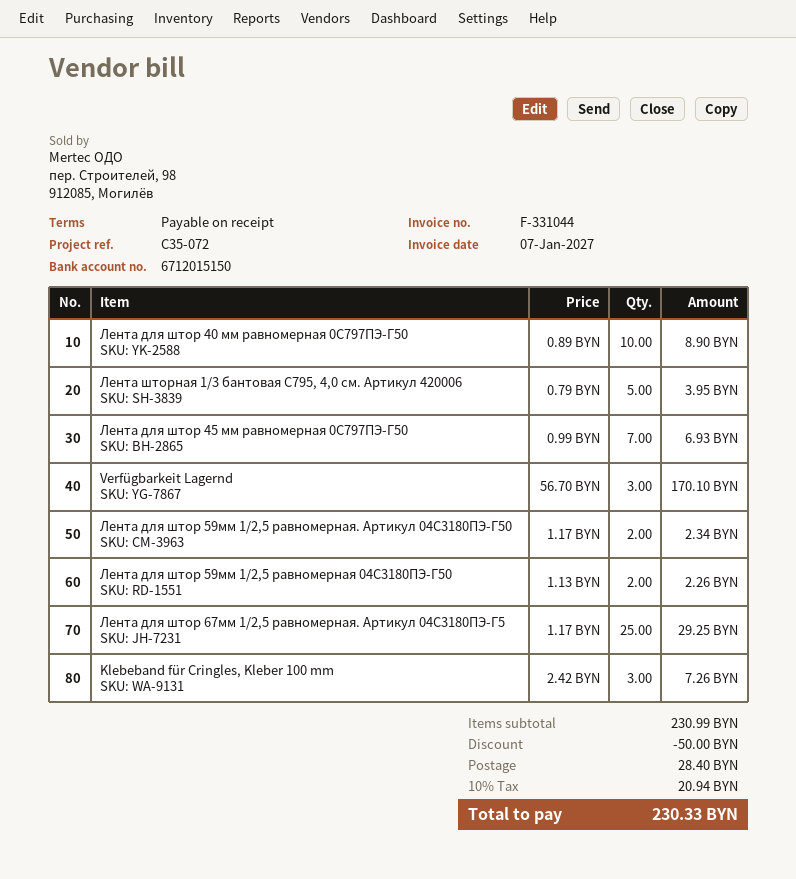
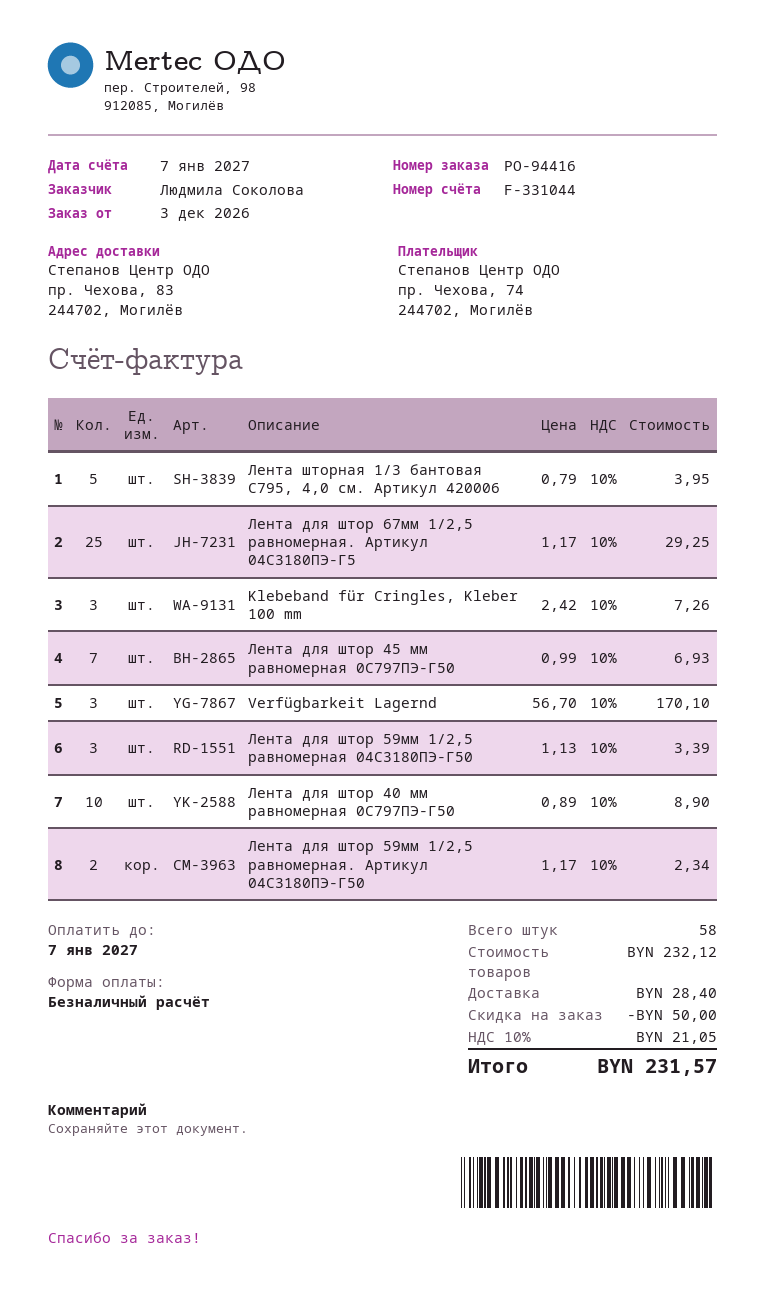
Лента для штор 59мм 1/2,5 равномерная 04С3180ПЭ-Г50: 2 x 1.13 = 2.26 -> 3 x 1.13 = 3.39
subtotal: 230.99 -> 232.12
tax: 10% = 20.94 -> 10% = 21.05
total: 230.33 -> 231.57

